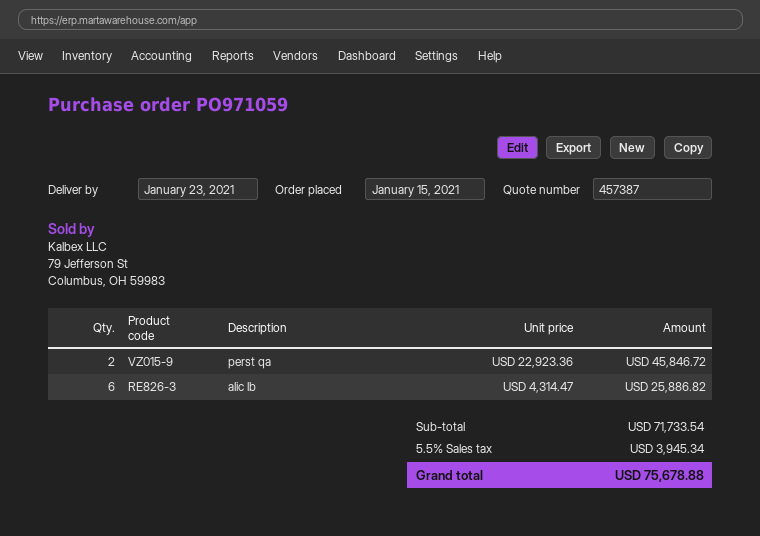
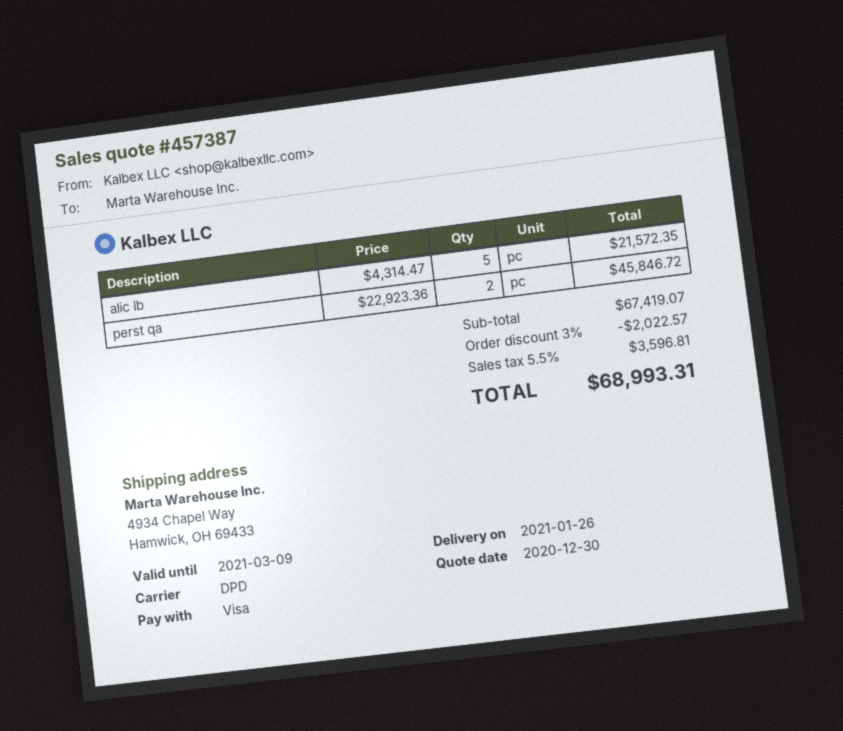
delivery date: 2021-01-23 -> 2021-01-26
alic lb: 6 x 4314.47 = 25886.82 -> 5 x 4314.47 = 21572.35
subtotal: 71733.54 -> 67419.07
discount: none -> 3% = 2022.57
tax: 5.5% = 3945.34 -> 5.5% = 3596.81
total: 75678.88 -> 68993.31

